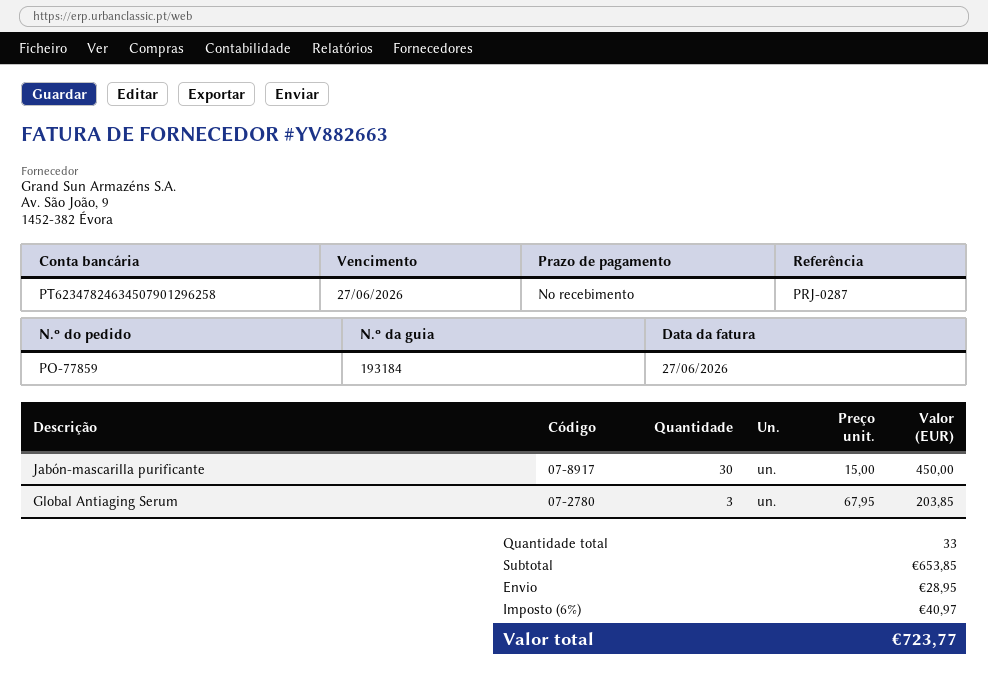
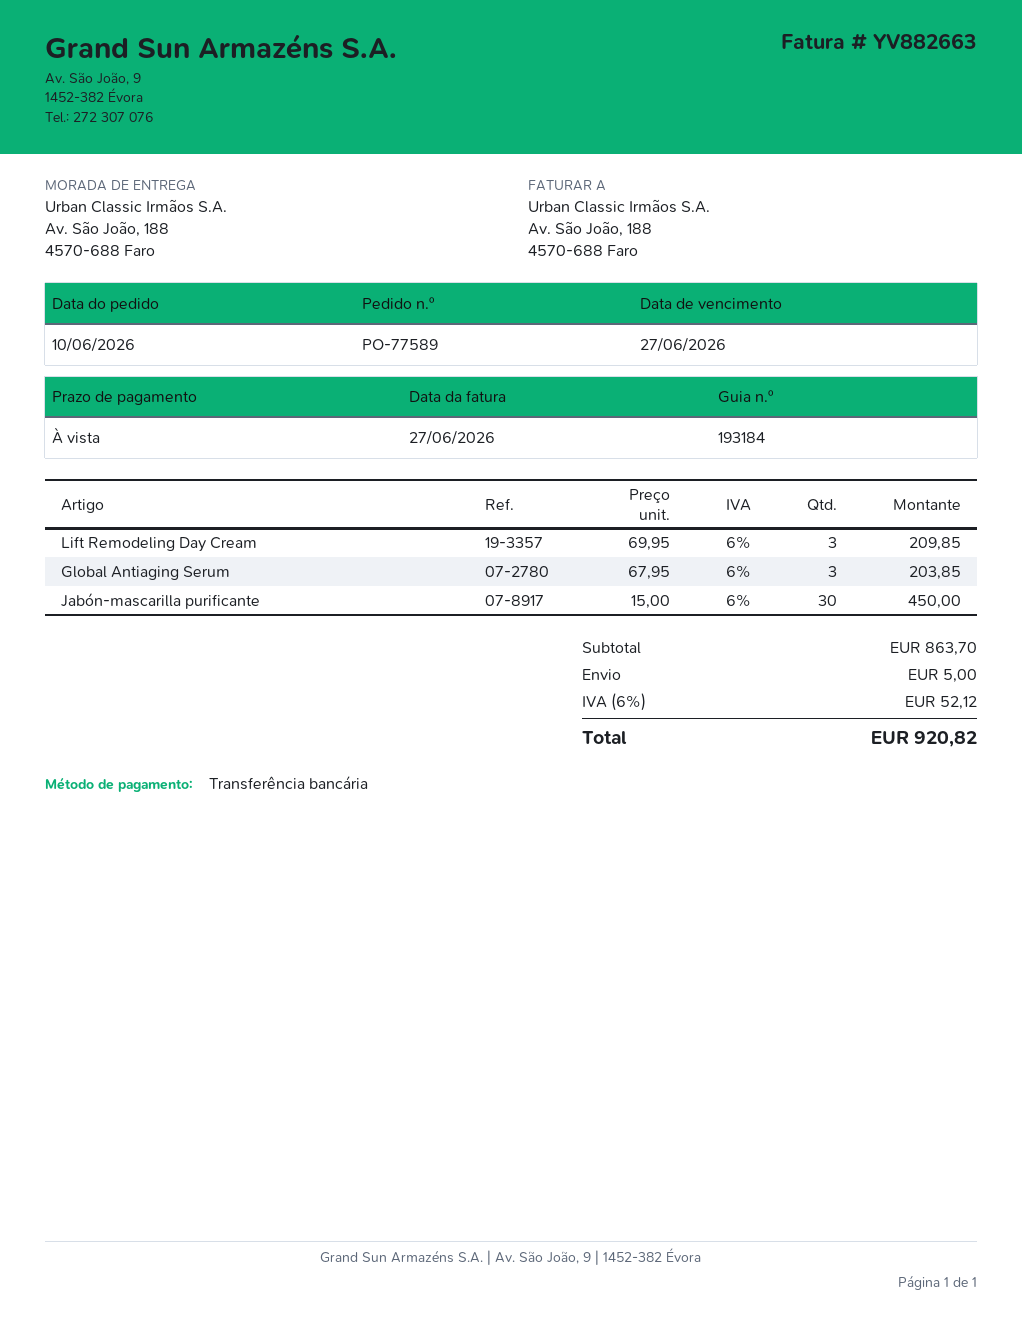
order number: PO-77859 -> PO-77589
Lift Remodeling Day Cream: none -> 3 x 69.95 = 209.85
subtotal: 653.85 -> 863.70
shipping: 28.95 -> 5.00
tax: 6% = 40.97 -> 6% = 52.12
total: 723.77 -> 920.82

